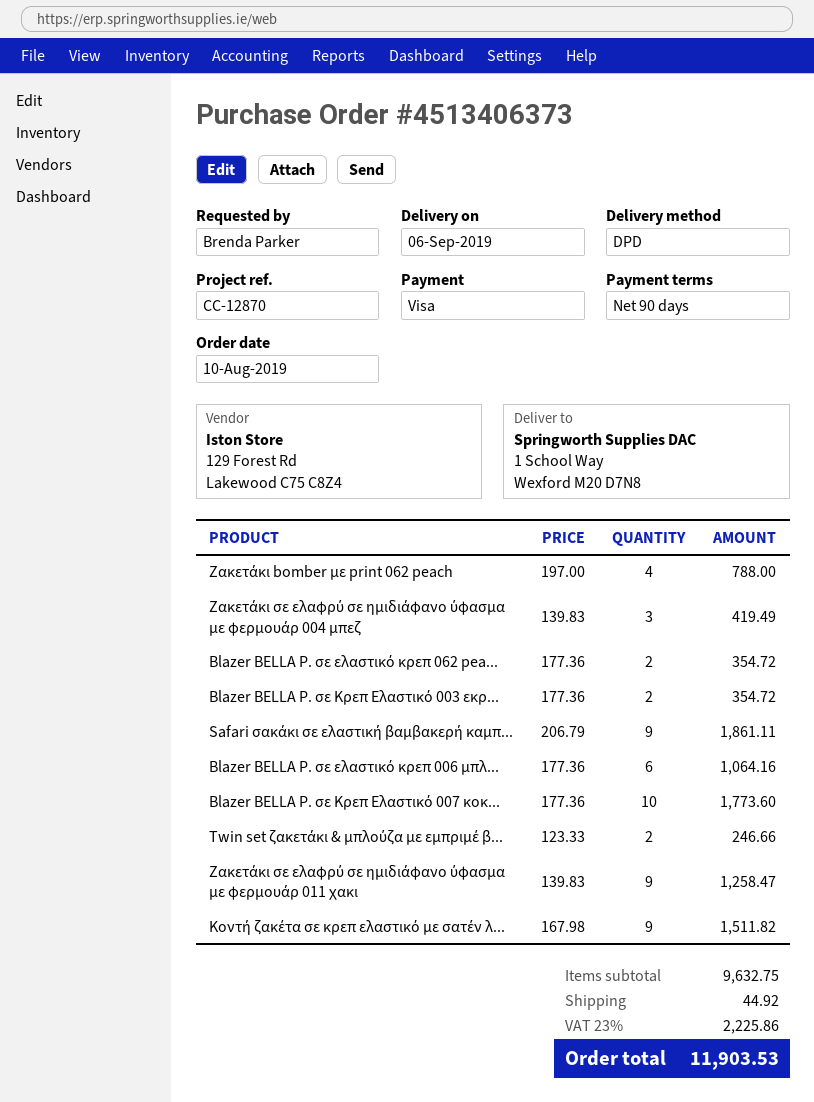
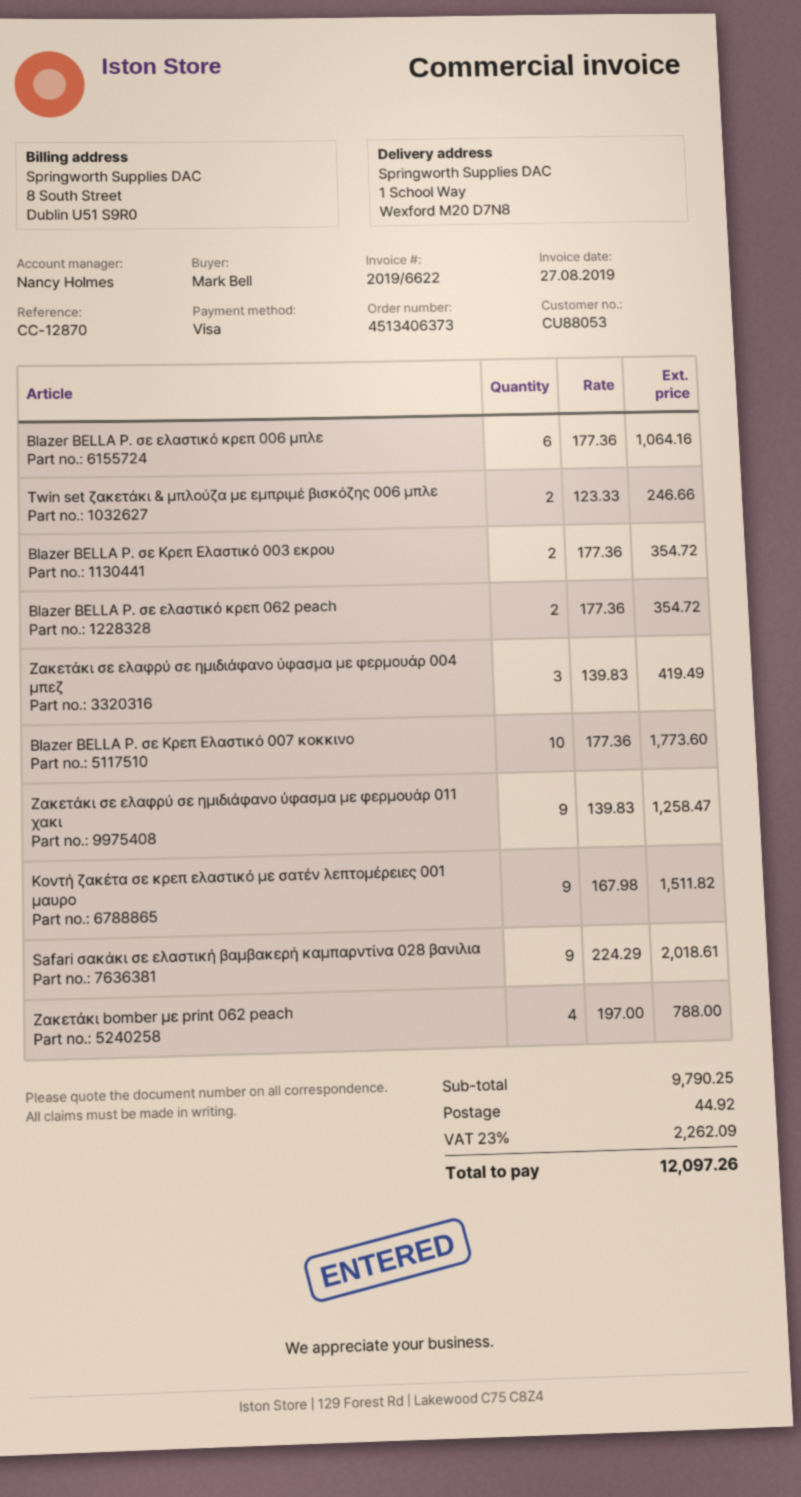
ordered by: Brenda Parker -> Mark Bell
Safari σακάκι σε ελαστική βαμβακερή καμπ...: 9 x 206.79 = 1861.11 -> 9 x 224.29 = 2018.61
subtotal: 9632.75 -> 9790.25
tax: 23% = 2225.86 -> 23% = 2262.09
total: 11903.53 -> 12097.26

